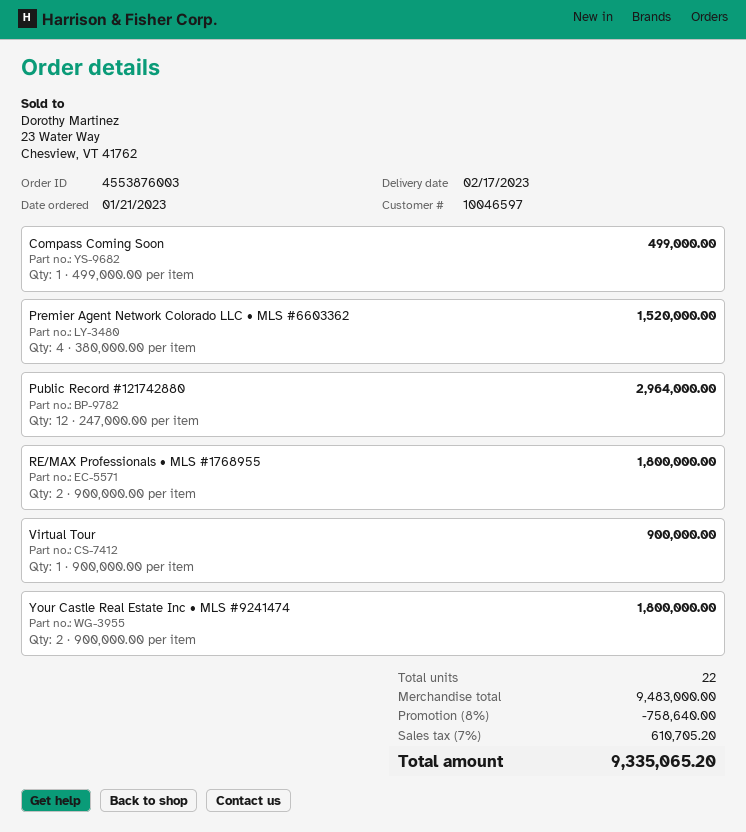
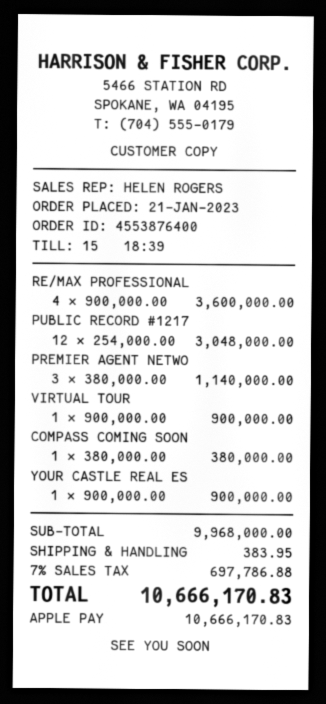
order number: 4553876003 -> 4553876400
Compass Coming Soon: 1 x 499000.00 = 499000.00 -> 1 x 380000.00 = 380000.00
Premier Agent Network Colorado LLC • MLS #6603362: 4 x 380000.00 = 1520000.00 -> 3 x 380000.00 = 1140000.00
Public Record #121742880: 12 x 247000.00 = 2964000.00 -> 12 x 254000.00 = 3048000.00
RE/MAX Professionals • MLS #1768955: 2 x 900000.00 = 1800000.00 -> 4 x 900000.00 = 3600000.00
Your Castle Real Estate Inc • MLS #9241474: 2 x 900000.00 = 1800000.00 -> 1 x 900000.00 = 900000.00
subtotal: 9483000.00 -> 9968000.00
discount: 8% = 758640.00 -> none
shipping: none -> 383.95
tax: 7% = 610705.20 -> 7% = 697786.88
total: 9335065.20 -> 10666170.83

